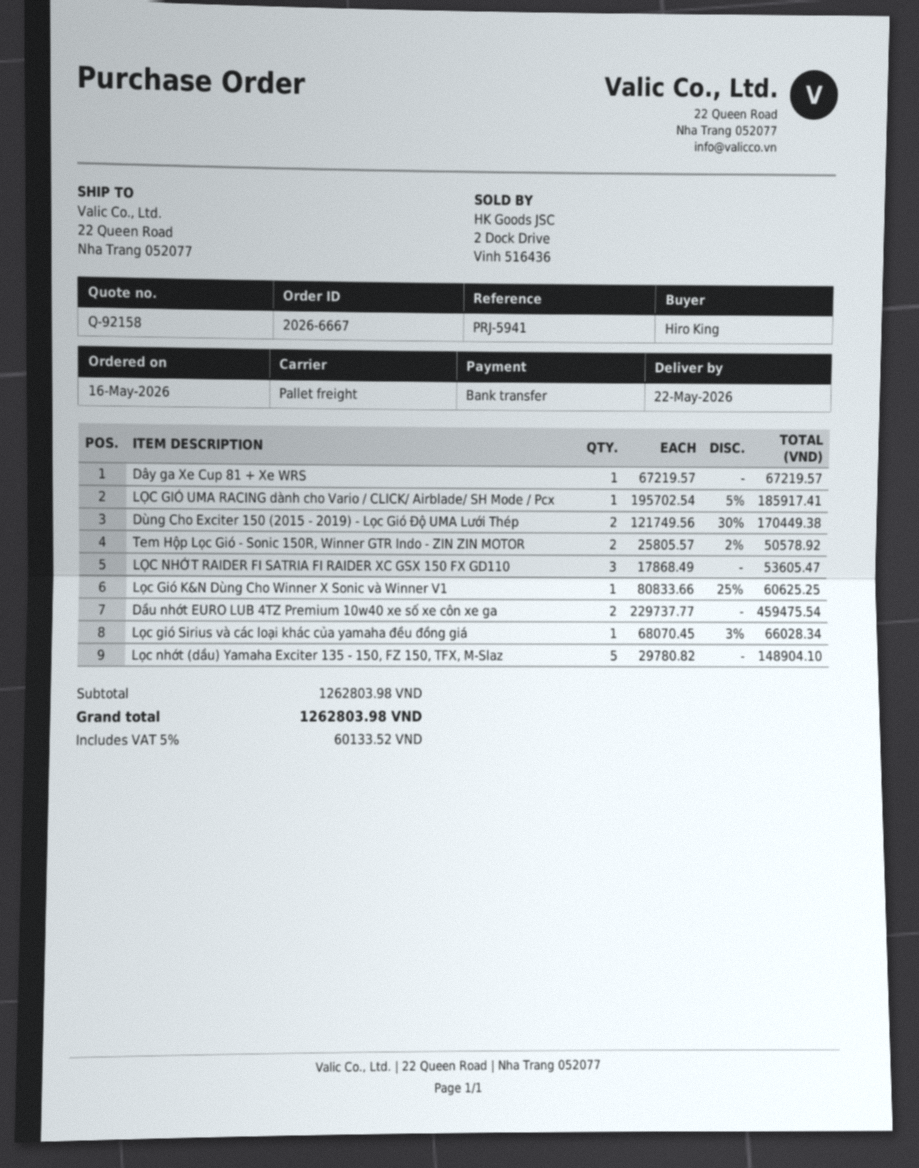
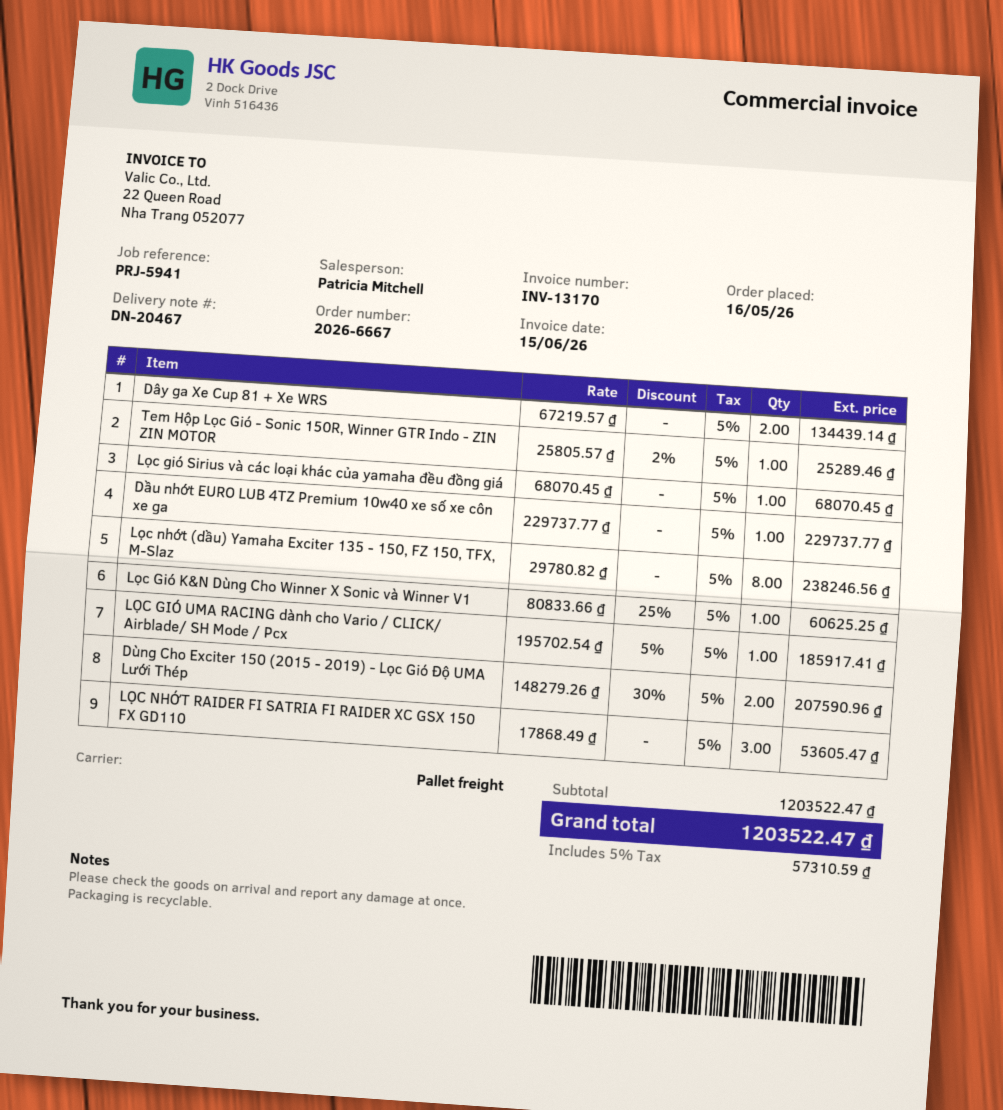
Dây ga Xe Cup 81 + Xe WRS: 1 x 67219.57 = 67219.57 -> 2 x 67219.57 = 134439.14
Dùng Cho Exciter 150 (2015 - 2019) - Lọc Gió Độ UMA Lưới Thép: 2 x 121749.56 - 30% = 170449.38 -> 2 x 148279.26 - 30% = 207590.96
Tem Hộp Lọc Gió - Sonic 150R, Winner GTR Indo - ZIN ZIN MOTOR: 2 x 25805.57 - 2% = 50578.92 -> 1 x 25805.57 - 2% = 25289.46
Dầu nhớt EURO LUB 4TZ Premium 10w40 xe số xe côn xe ga: 2 x 229737.77 = 459475.54 -> 1 x 229737.77 = 229737.77
Lọc gió Sirius và các loại khác của yamaha đều đồng giá: 1 x 68070.45 - 3% = 66028.34 -> 1 x 68070.45 = 68070.45
Lọc nhớt (dầu) Yamaha Exciter 135 - 150, FZ 150, TFX, M-Slaz: 5 x 29780.82 = 148904.10 -> 8 x 29780.82 = 238246.56
subtotal: 1262803.98 -> 1203522.47
tax: 5% = 60133.52 -> 5% = 57310.59
total: 1262803.98 -> 1203522.47

